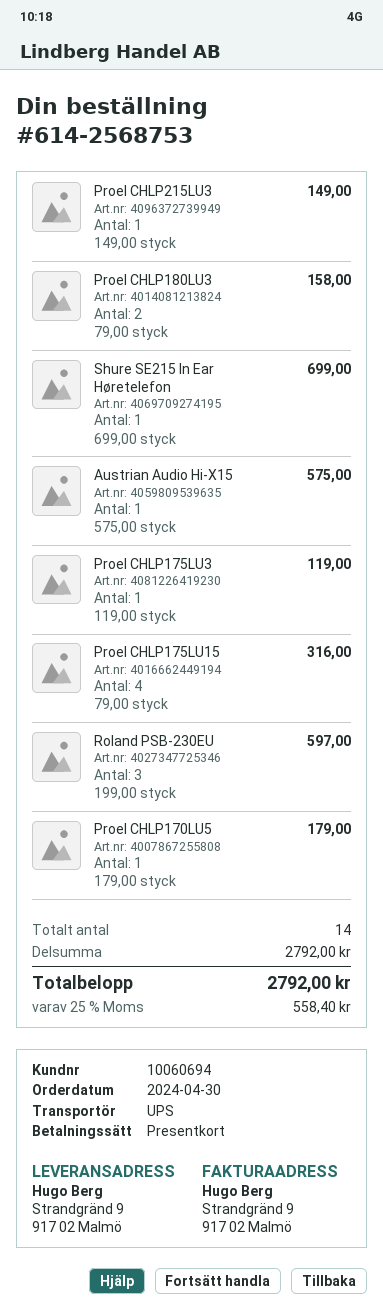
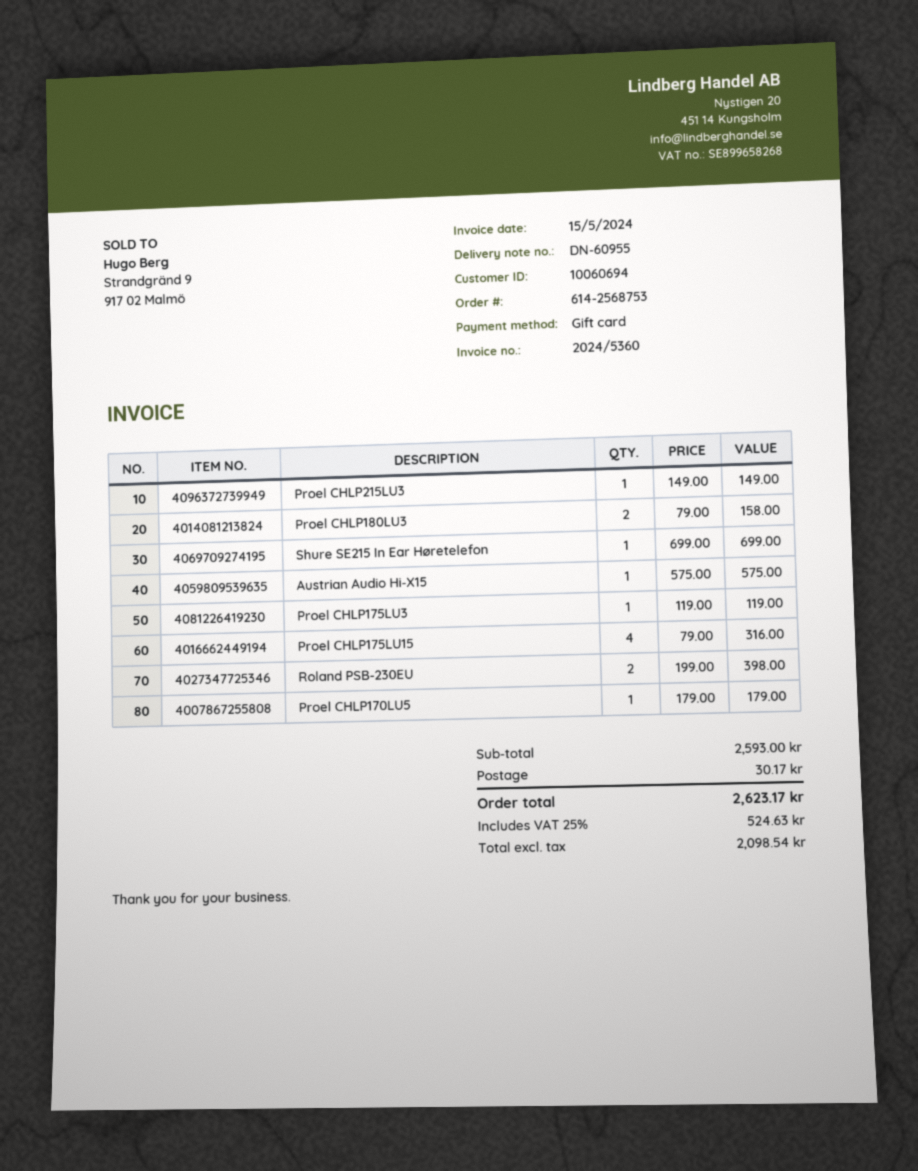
Roland PSB-230EU: 3 x 199.00 = 597.00 -> 2 x 199.00 = 398.00
subtotal: 2792.00 -> 2593.00
shipping: none -> 30.17
tax: 25% = 558.40 -> 25% = 524.63
total: 2792.00 -> 2623.17

